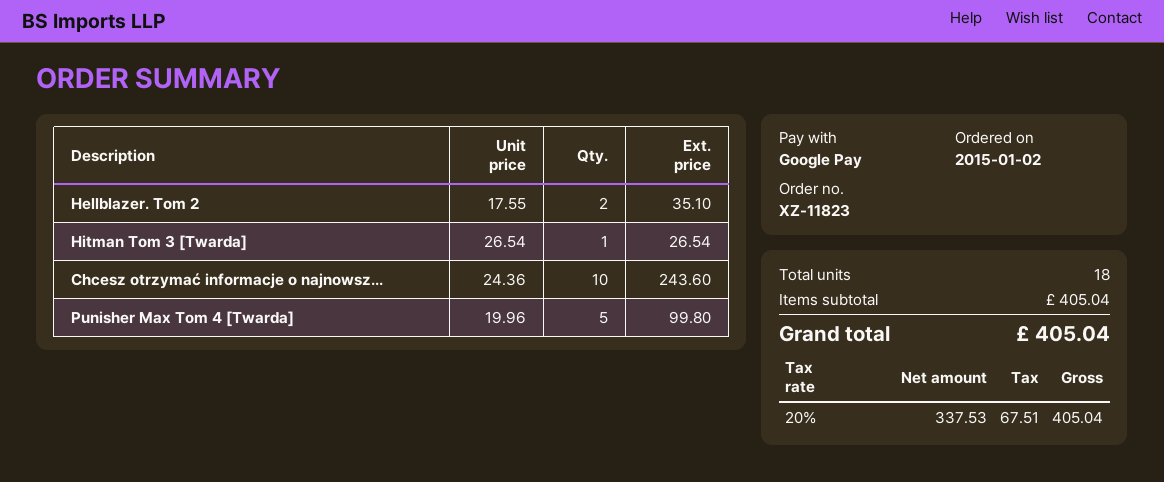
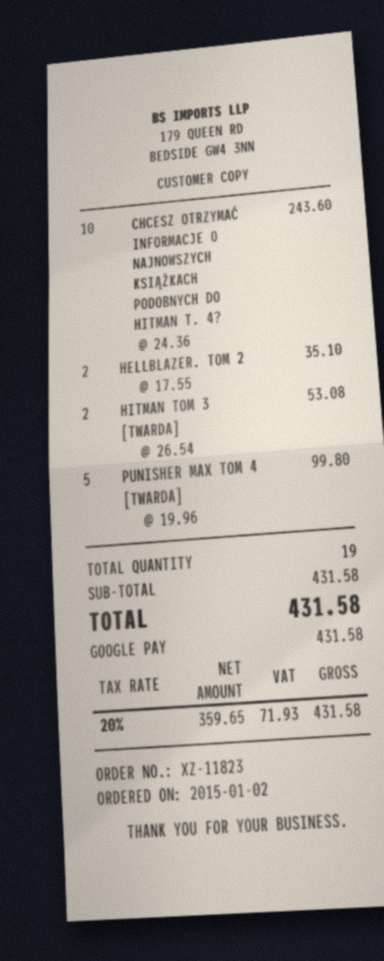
Hitman Tom 3 [Twarda]: 1 x 26.54 = 26.54 -> 2 x 26.54 = 53.08
total quantity: 18 -> 19
subtotal: 405.04 -> 431.58
net: 337.53 -> 359.65
tax: 20% = 67.51 -> 20% = 71.93
total: 405.04 -> 431.58

